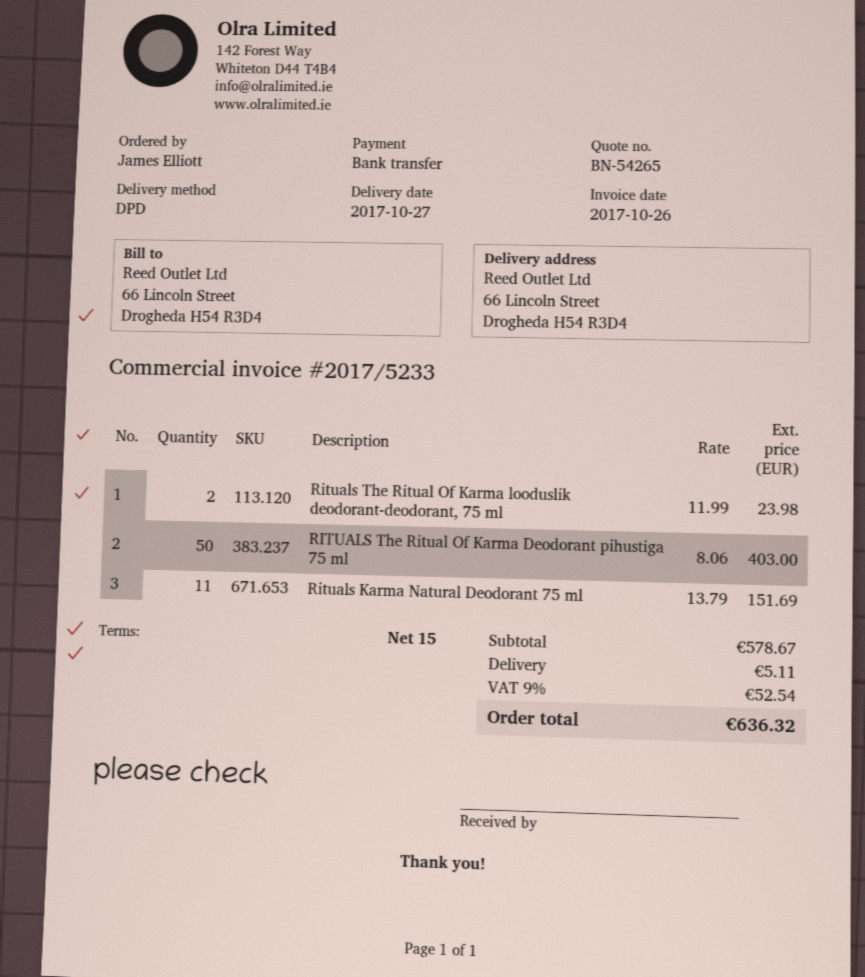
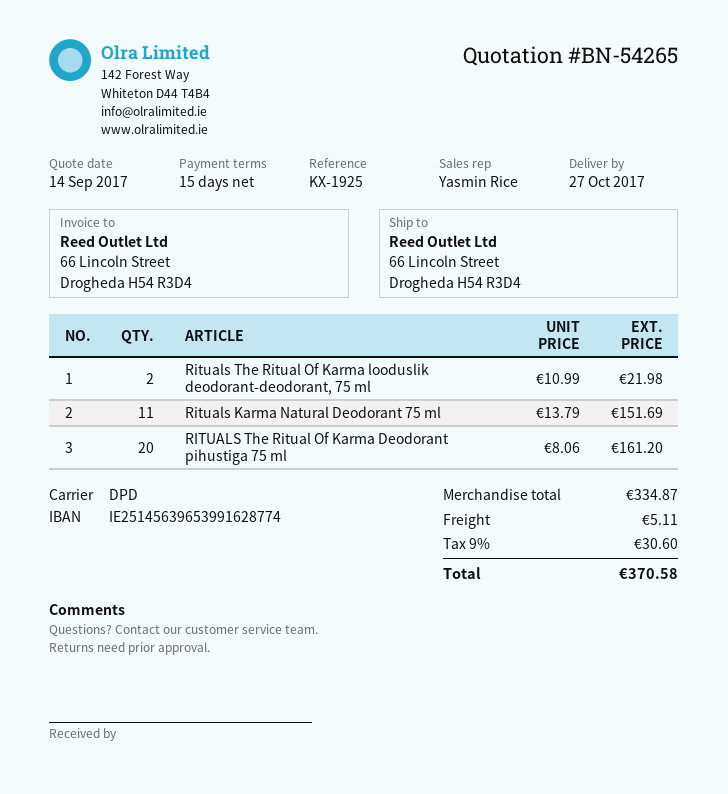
Rituals The Ritual Of Karma looduslik deodorant-deodorant, 75 ml: 2 x 11.99 = 23.98 -> 2 x 10.99 = 21.98
RITUALS The Ritual Of Karma Deodorant pihustiga 75 ml: 50 x 8.06 = 403.00 -> 20 x 8.06 = 161.20
subtotal: 578.67 -> 334.87
tax: 9% = 52.54 -> 9% = 30.60
total: 636.32 -> 370.58

